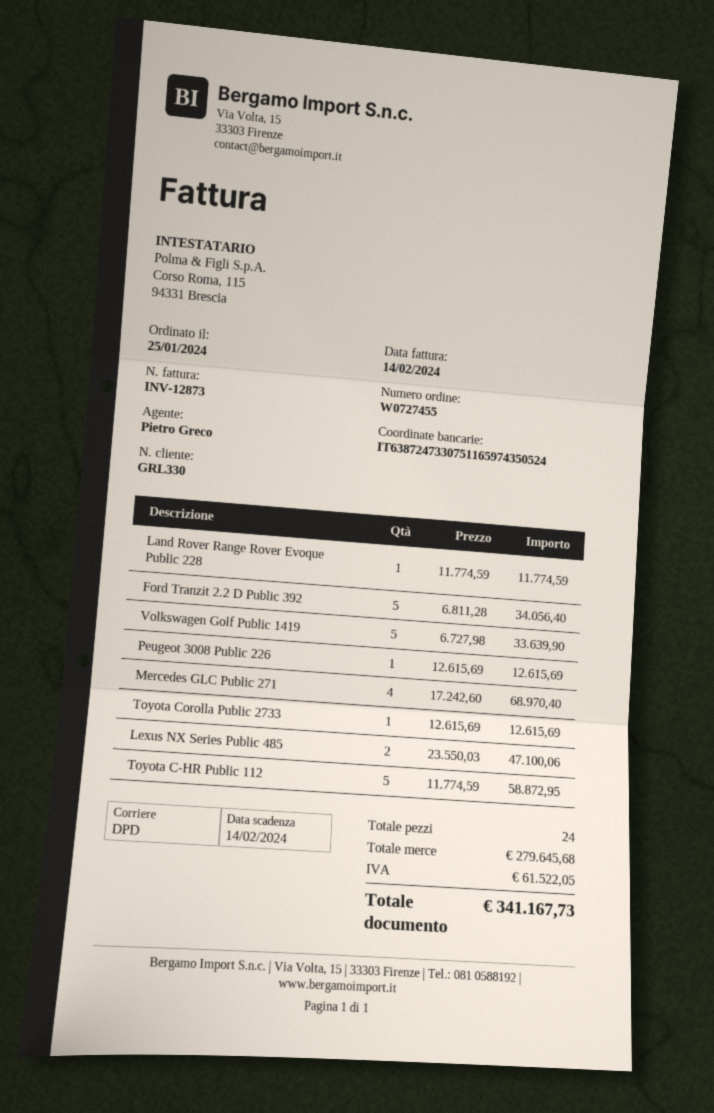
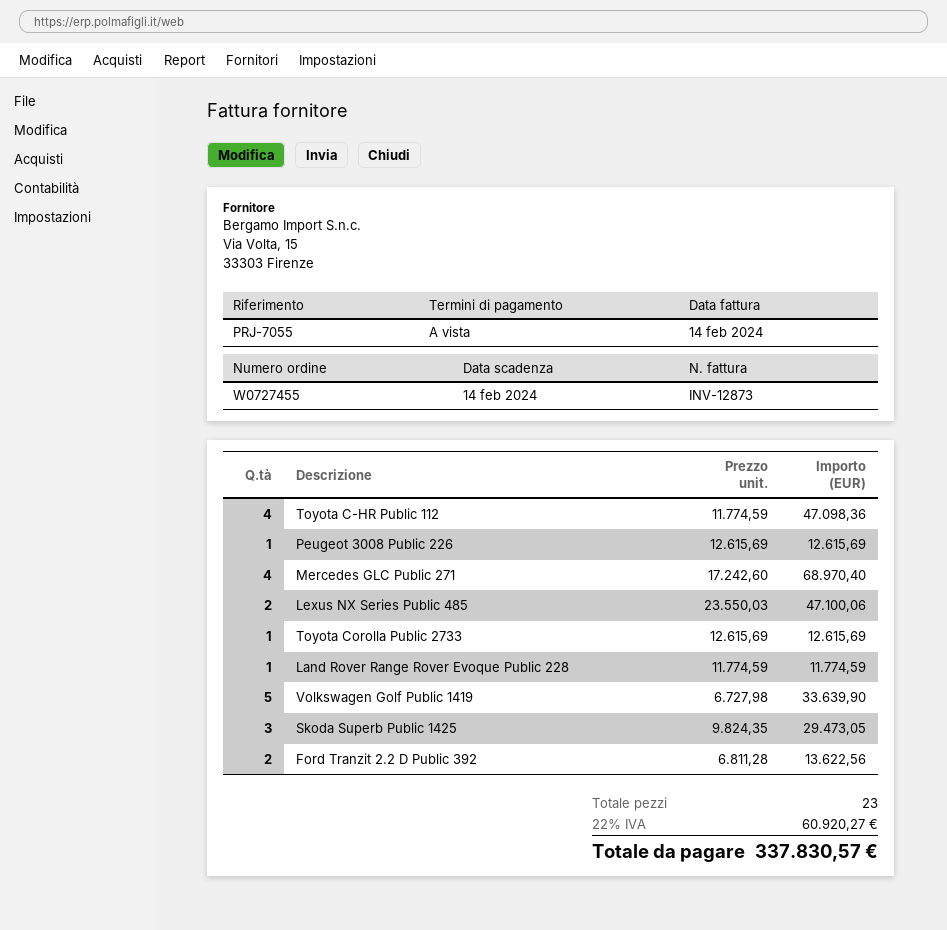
Ford Tranzit 2.2 D Public 392: 5 x 6811.28 = 34056.40 -> 2 x 6811.28 = 13622.56
Toyota C-HR Public 112: 5 x 11774.59 = 58872.95 -> 4 x 11774.59 = 47098.36
Skoda Superb Public 1425: none -> 3 x 9824.35 = 29473.05
total quantity: 24 -> 23
tax: 61522.05 -> 60920.27
total: 341167.73 -> 337830.57

